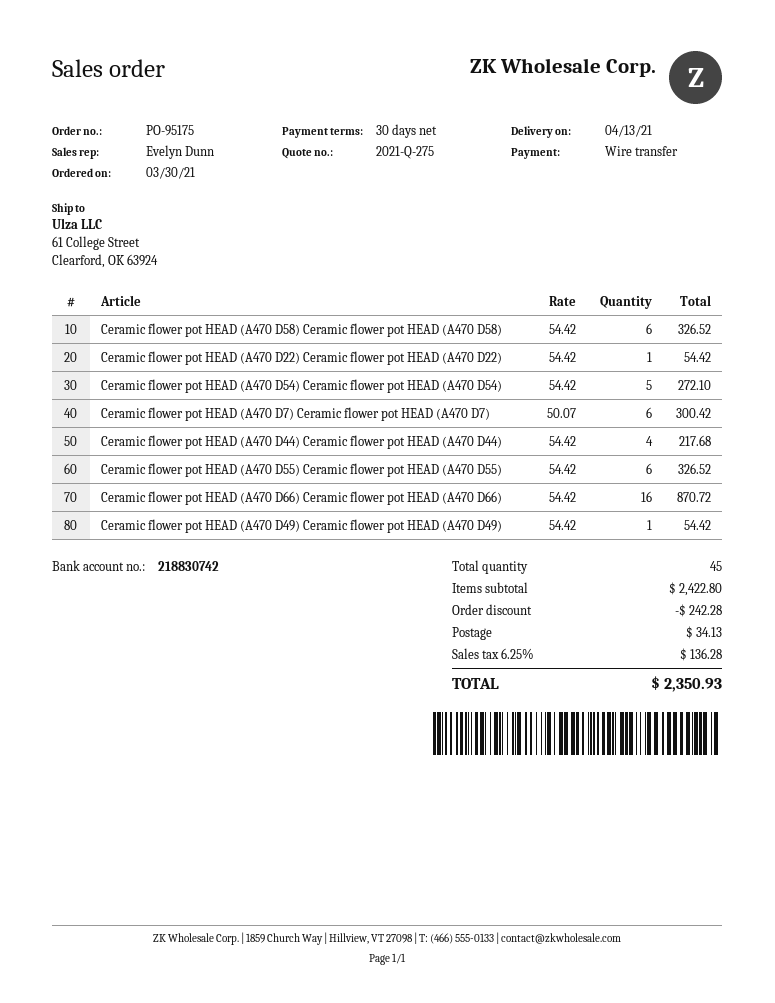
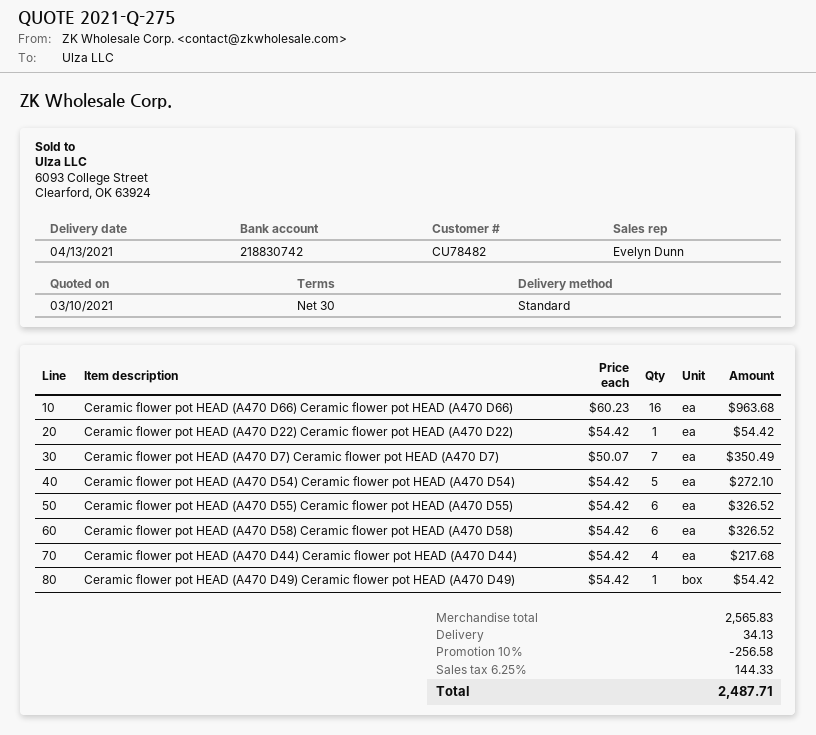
Ceramic flower pot HEAD (A470 D7) Ceramic flower pot HEAD (A470 D7): 6 x 50.07 = 300.42 -> 7 x 50.07 = 350.49
Ceramic flower pot HEAD (A470 D66) Ceramic flower pot HEAD (A470 D66): 16 x 54.42 = 870.72 -> 16 x 60.23 = 963.68
subtotal: 2422.80 -> 2565.83
discount: 242.28 -> 256.58
tax: 6.25% = 136.28 -> 6.25% = 144.33
total: 2350.93 -> 2487.71

